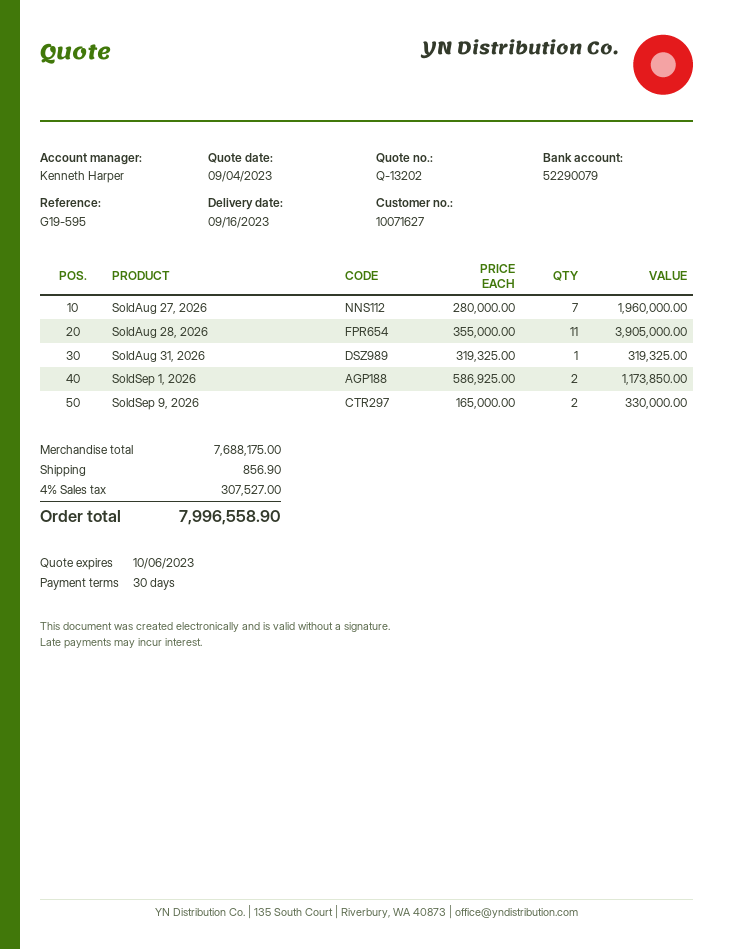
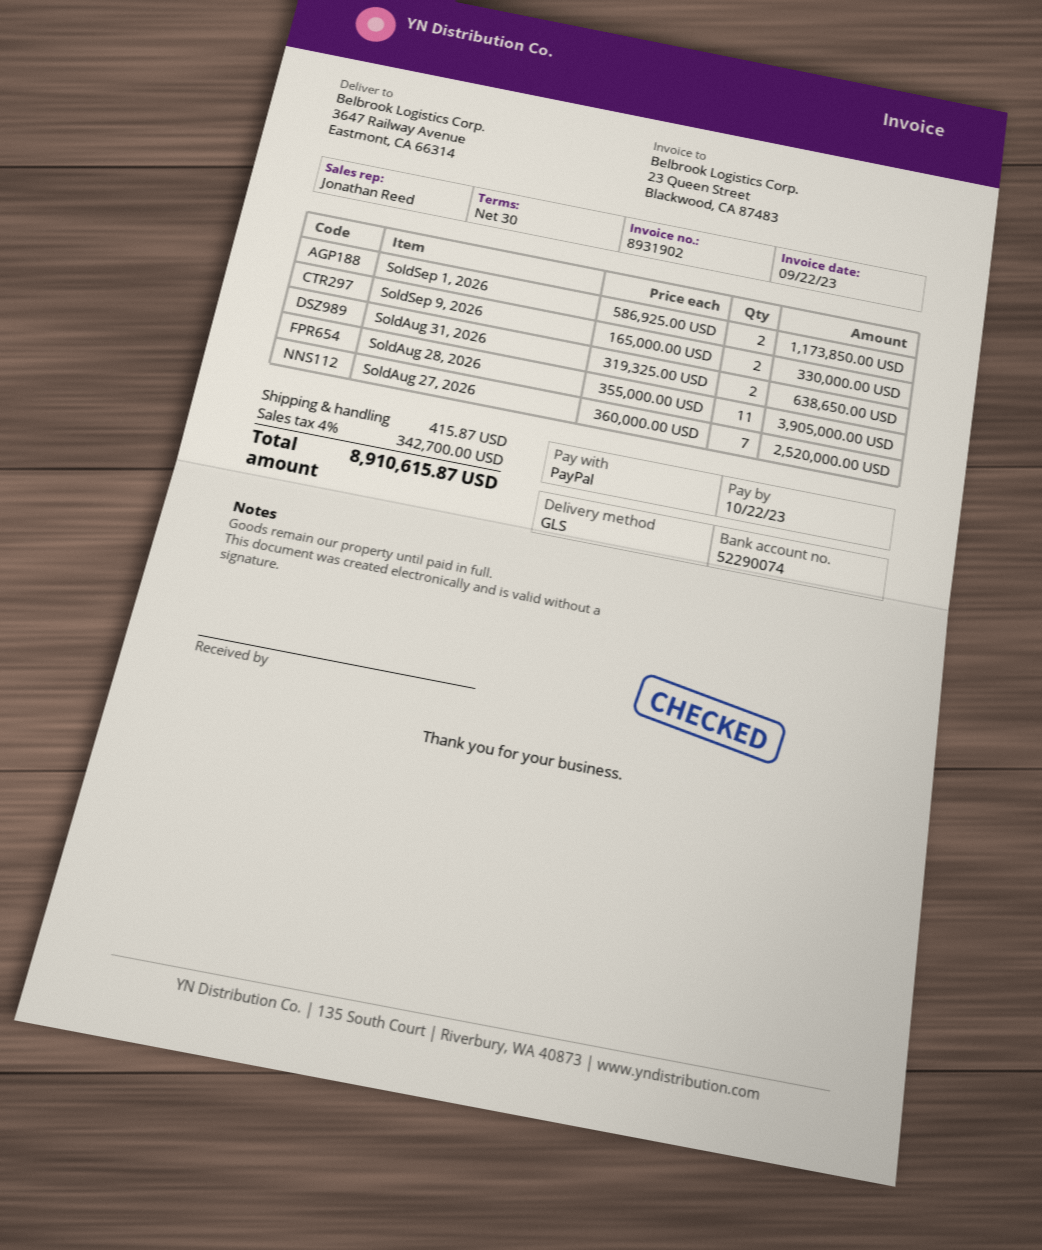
sales rep: Kenneth Harper -> Jonathan Reed
bank account: 52290079 -> 52290074
SoldAug 27, 2026: 7 x 280000.00 = 1960000.00 -> 7 x 360000.00 = 2520000.00
SoldAug 31, 2026: 1 x 319325.00 = 319325.00 -> 2 x 319325.00 = 638650.00
shipping: 856.90 -> 415.87
tax: 4% = 307527.00 -> 4% = 342700.00
total: 7996558.90 -> 8910615.87

